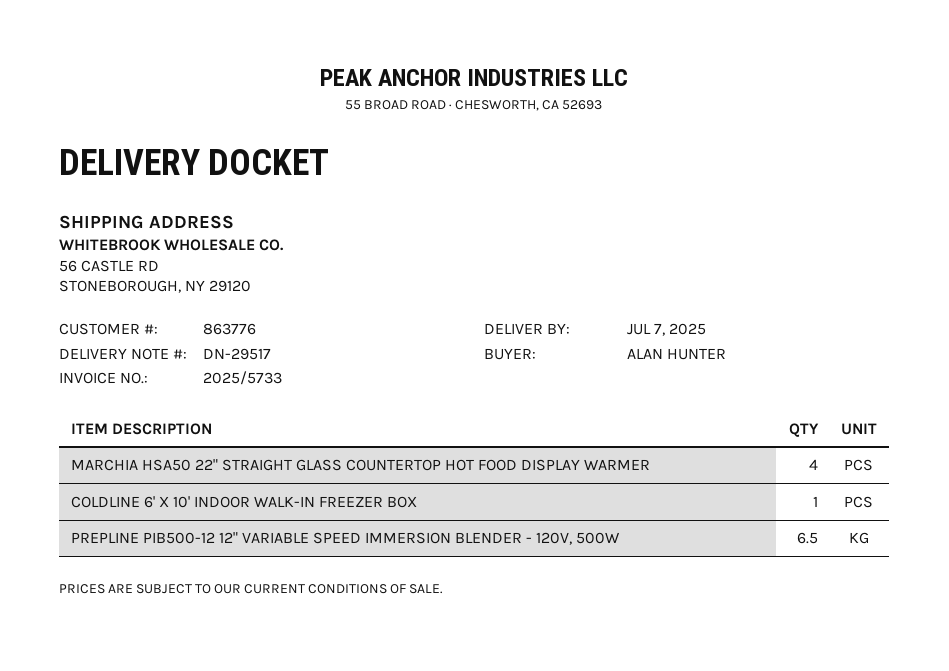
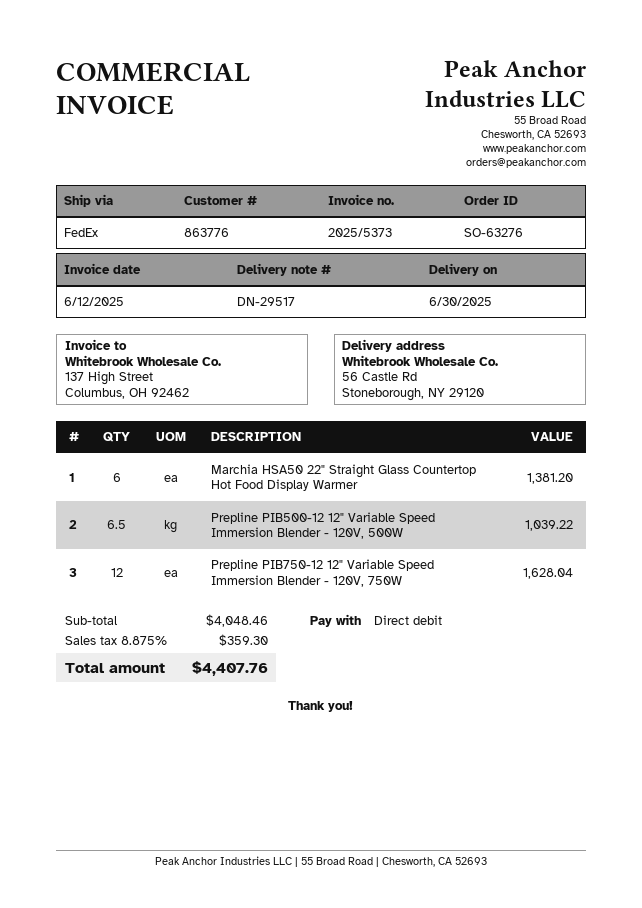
delivery date: 2025-07-07 -> 2025-06-30
invoice number: 2025/5733 -> 2025/5373
MARCHIA HSA50 22" STRAIGHT GLASS COUNTERTOP HOT FOOD DISPLAY WARMER: 4 -> 6
COLDLINE 6' X 10' INDOOR WALK-IN FREEZER BOX: 1 -> none
Prepline PIB750-12 12" Variable Speed Immersion Blender - 120V, 750W: none -> 12

